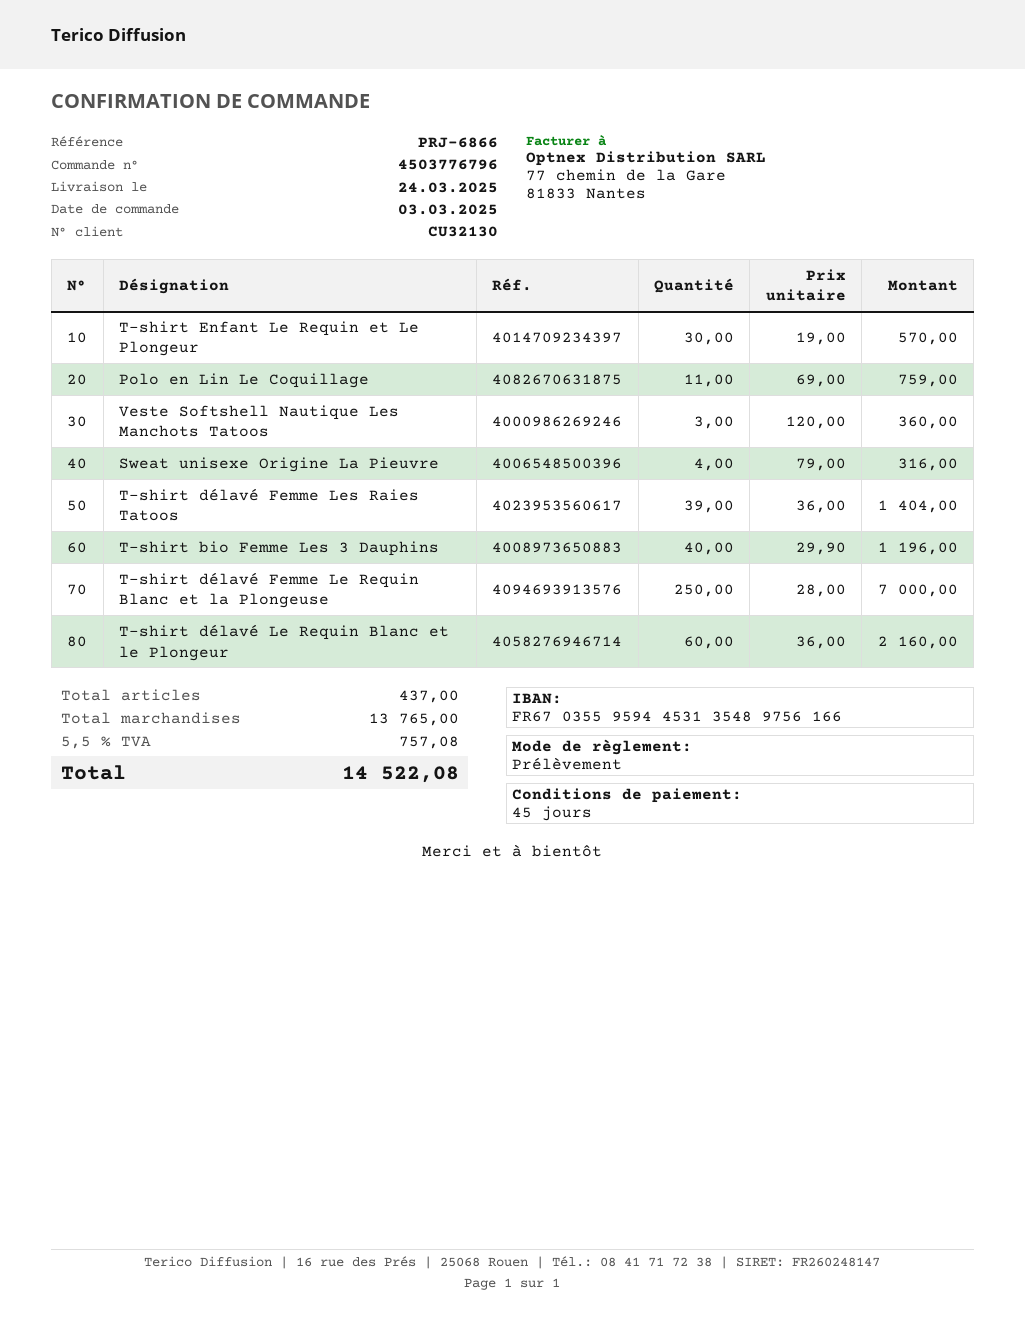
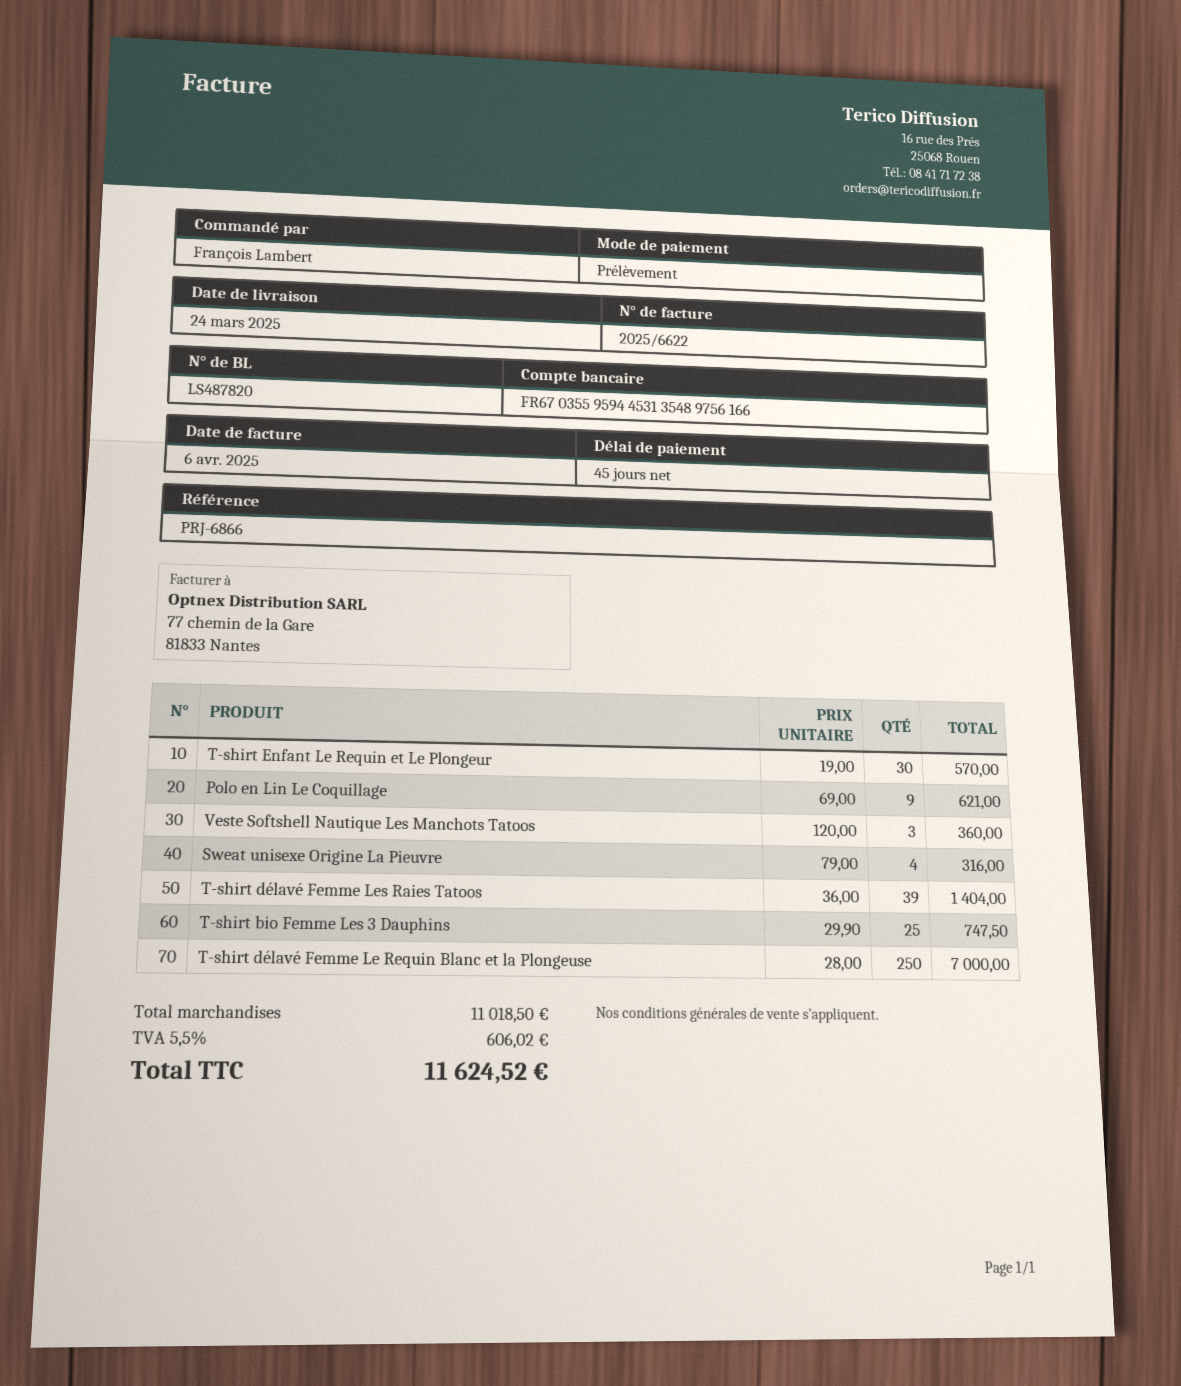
Polo en Lin Le Coquillage: 11 x 69.00 = 759.00 -> 9 x 69.00 = 621.00
T-shirt bio Femme Les 3 Dauphins: 40 x 29.90 = 1196.00 -> 25 x 29.90 = 747.50
T-shirt délavé Le Requin Blanc et le Plongeur: 60 x 36.00 = 2160.00 -> none
subtotal: 13765.00 -> 11018.50
tax: 5.5% = 757.08 -> 5.5% = 606.02
total: 14522.08 -> 11624.52

